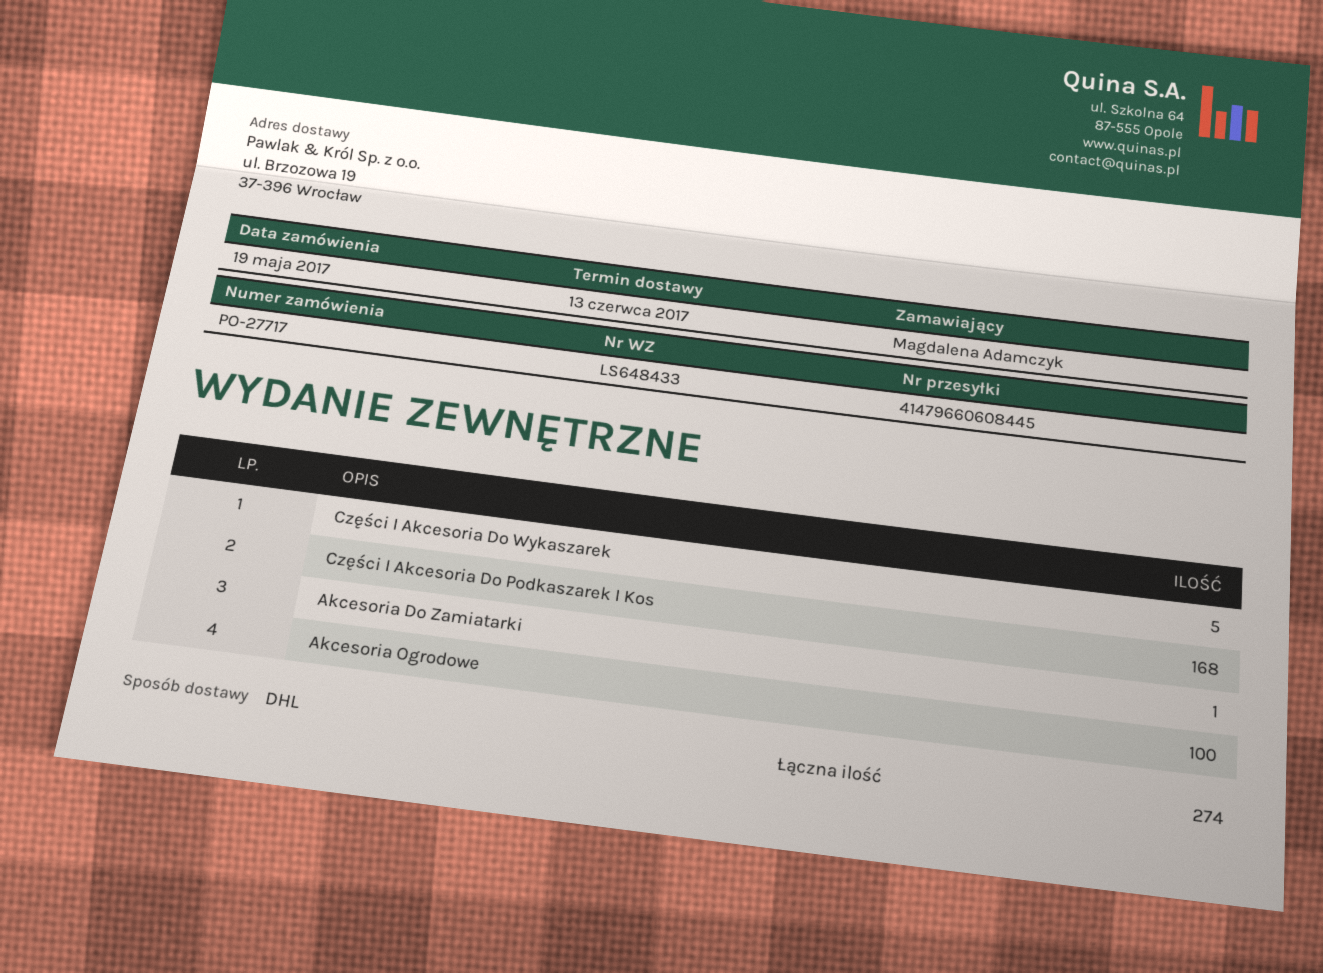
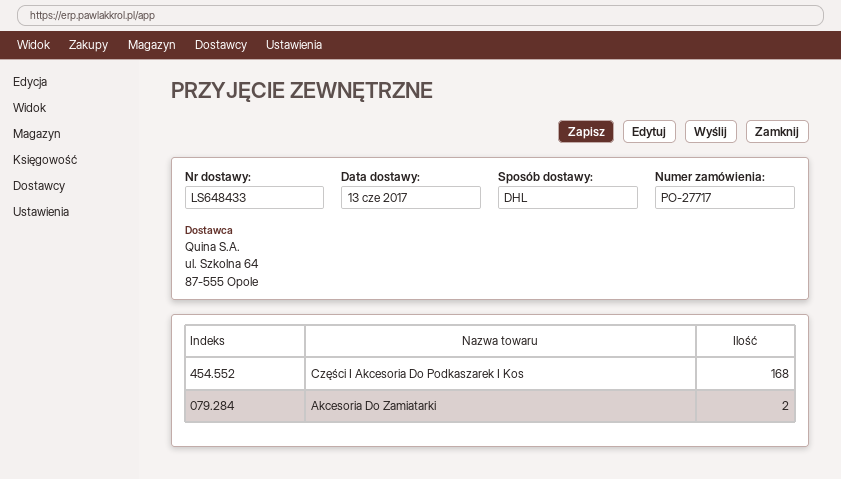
Części I Akcesoria Do Wykaszarek: 5 -> none
Akcesoria Do Zamiatarki: 1 -> 2
Akcesoria Ogrodowe: 100 -> none

